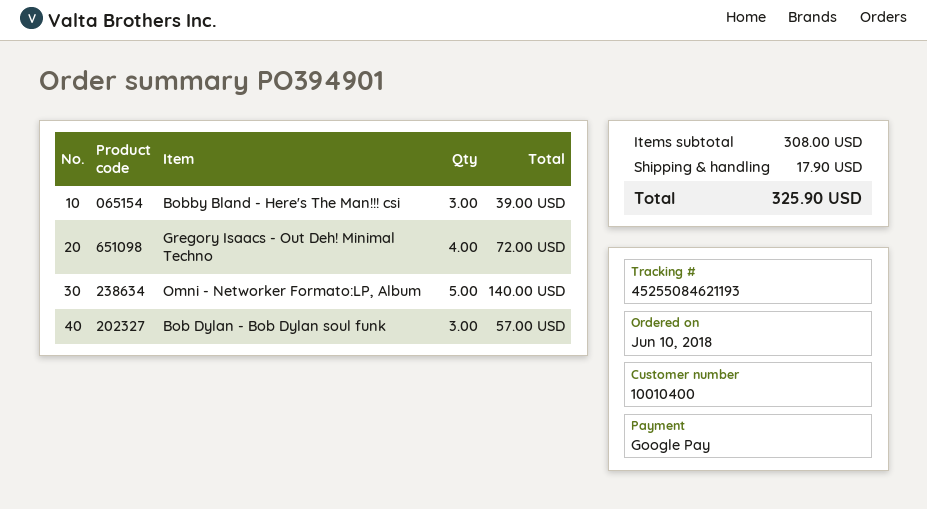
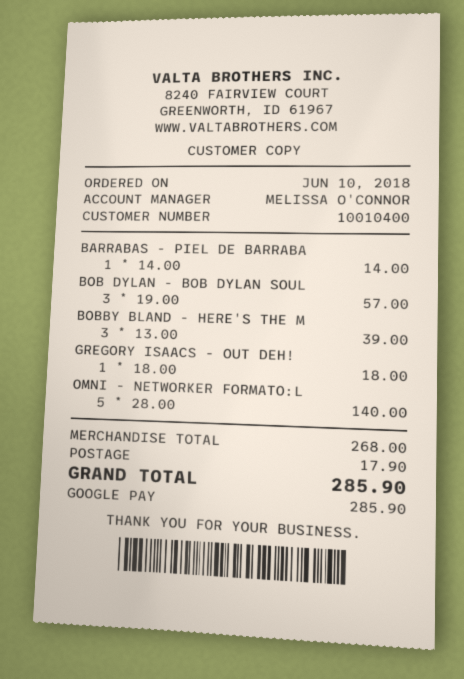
Gregory Isaacs - Out Deh! Minimal Techno: 4 for 72.00 -> 1 for 18.00
BARRABAS - PIEL DE BARRABA: none -> 1 for 14.00
subtotal: 308.00 -> 268.00
total: 325.90 -> 285.90

